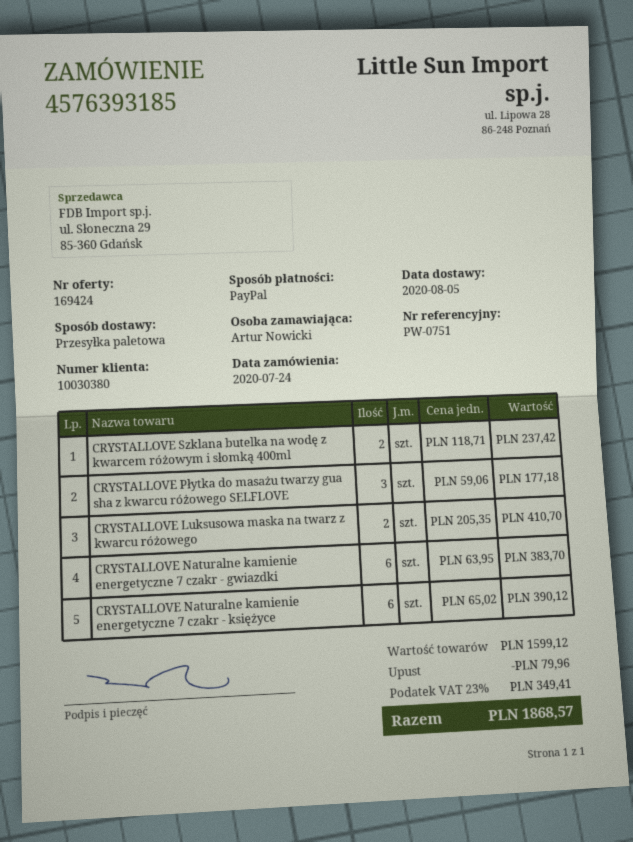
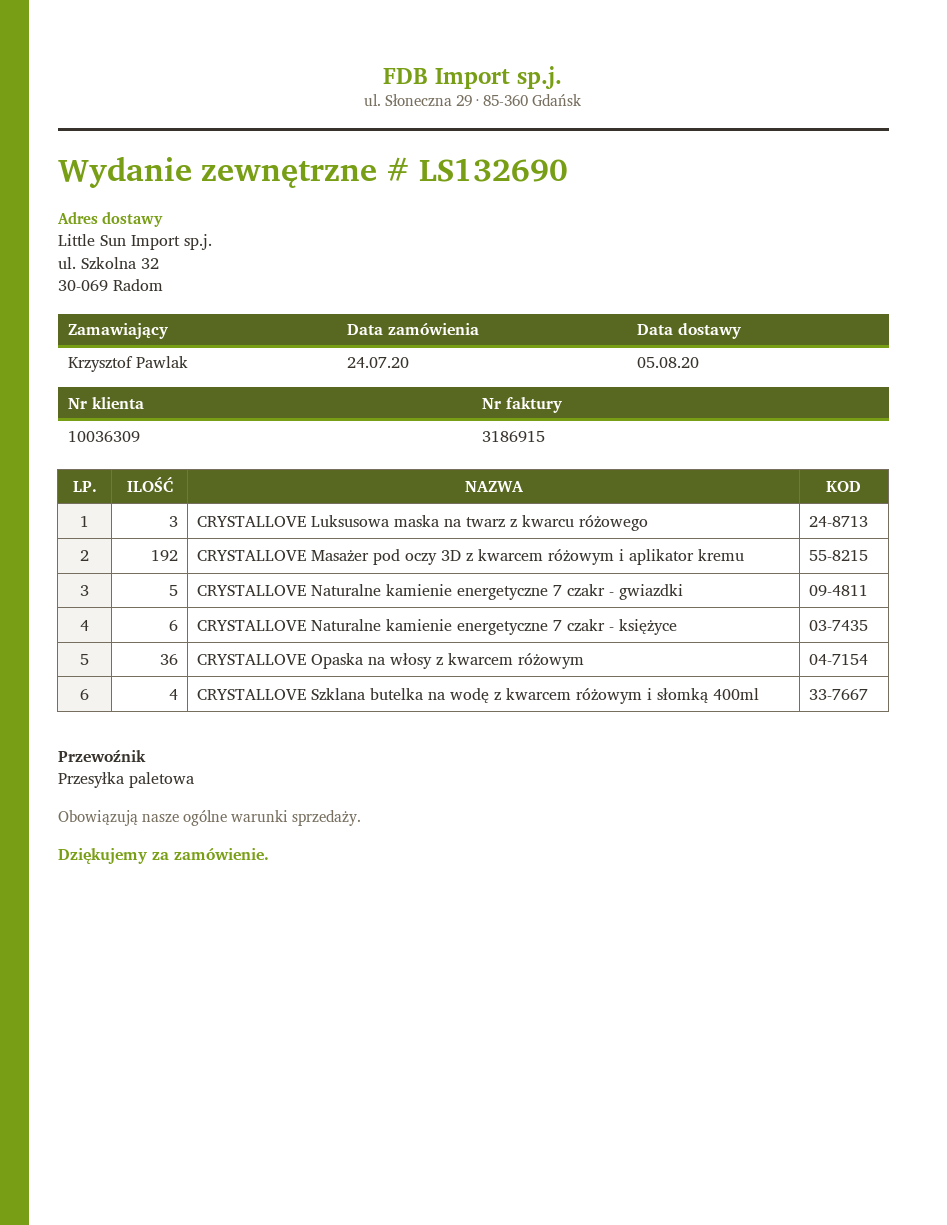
customer number: 10030380 -> 10036309
ordered by: Artur Nowicki -> Krzysztof Pawlak
CRYSTALLOVE Szklana butelka na wodę z kwarcem różowym i słomką 400ml: 2 -> 4
CRYSTALLOVE Płytka do masażu twarzy gua sha z kwarcu różowego SELFLOVE: 3 -> none
CRYSTALLOVE Luksusowa maska na twarz z kwarcu różowego: 2 -> 3
CRYSTALLOVE Naturalne kamienie energetyczne 7 czakr - gwiazdki: 6 -> 5
CRYSTALLOVE Masażer pod oczy 3D z kwarcem różowym i aplikator kremu: none -> 192
CRYSTALLOVE Opaska na włosy z kwarcem różowym: none -> 36

